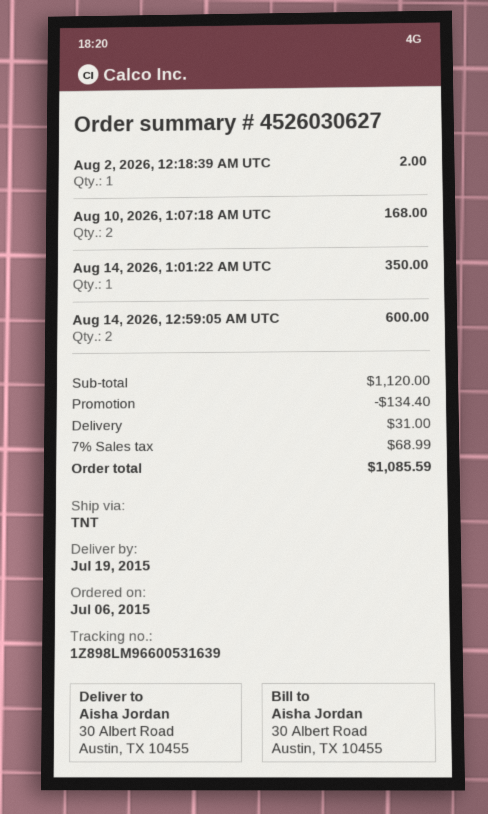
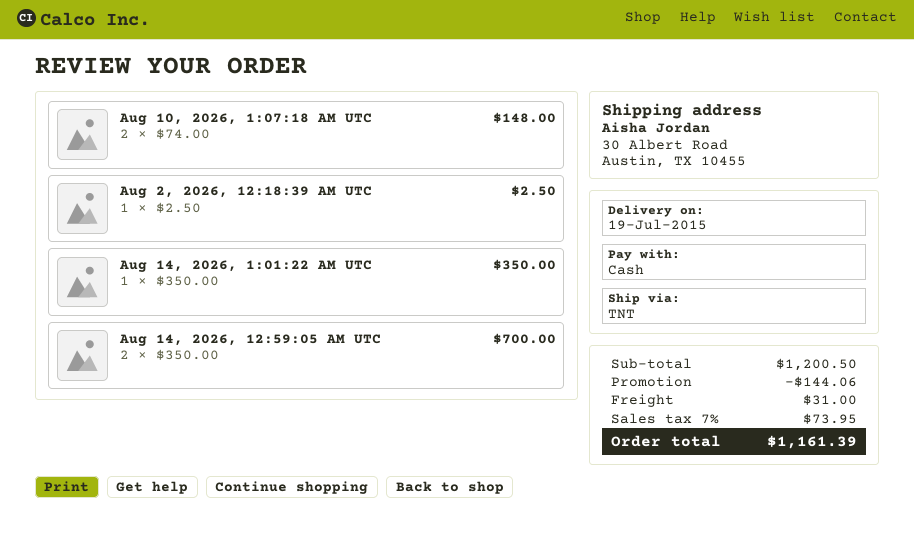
Aug 2, 2026, 12:18:39 AM UTC: 1 for 2.00 -> 1 for 2.50
Aug 10, 2026, 1:07:18 AM UTC: 2 for 168.00 -> 2 for 148.00
Aug 14, 2026, 12:59:05 AM UTC: 2 for 600.00 -> 2 for 700.00
subtotal: 1120.00 -> 1200.50
discount: 134.40 -> 144.06
tax: 7% = 68.99 -> 7% = 73.95
total: 1085.59 -> 1161.39

